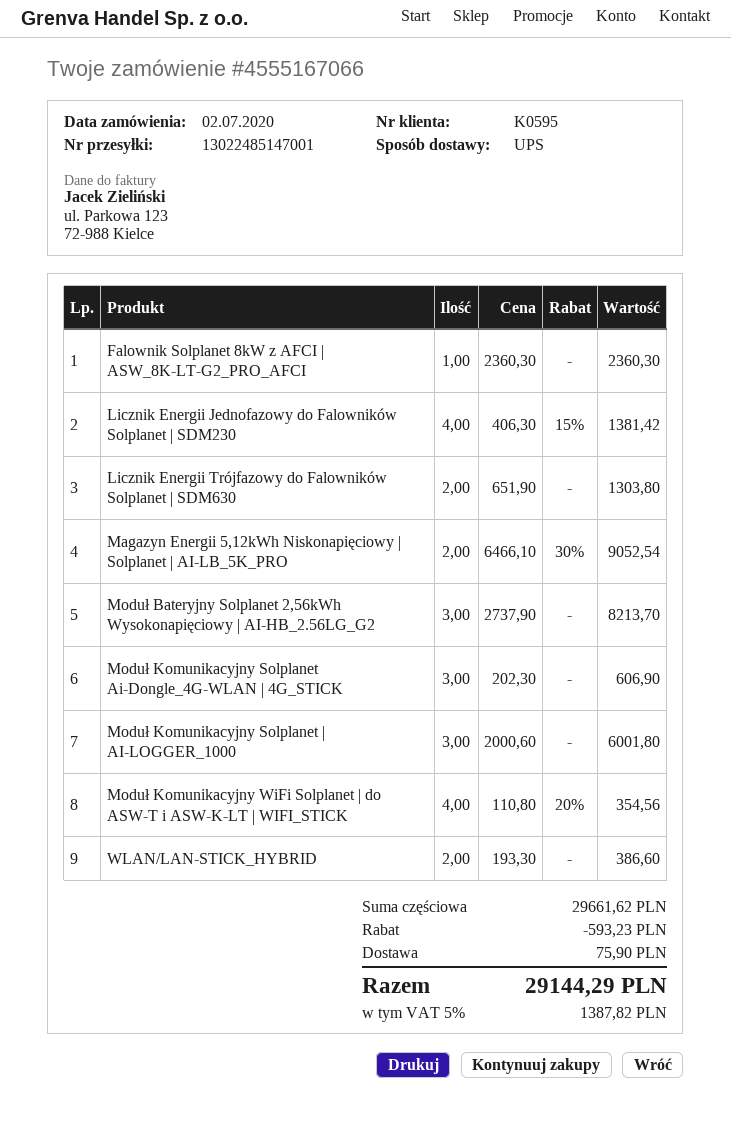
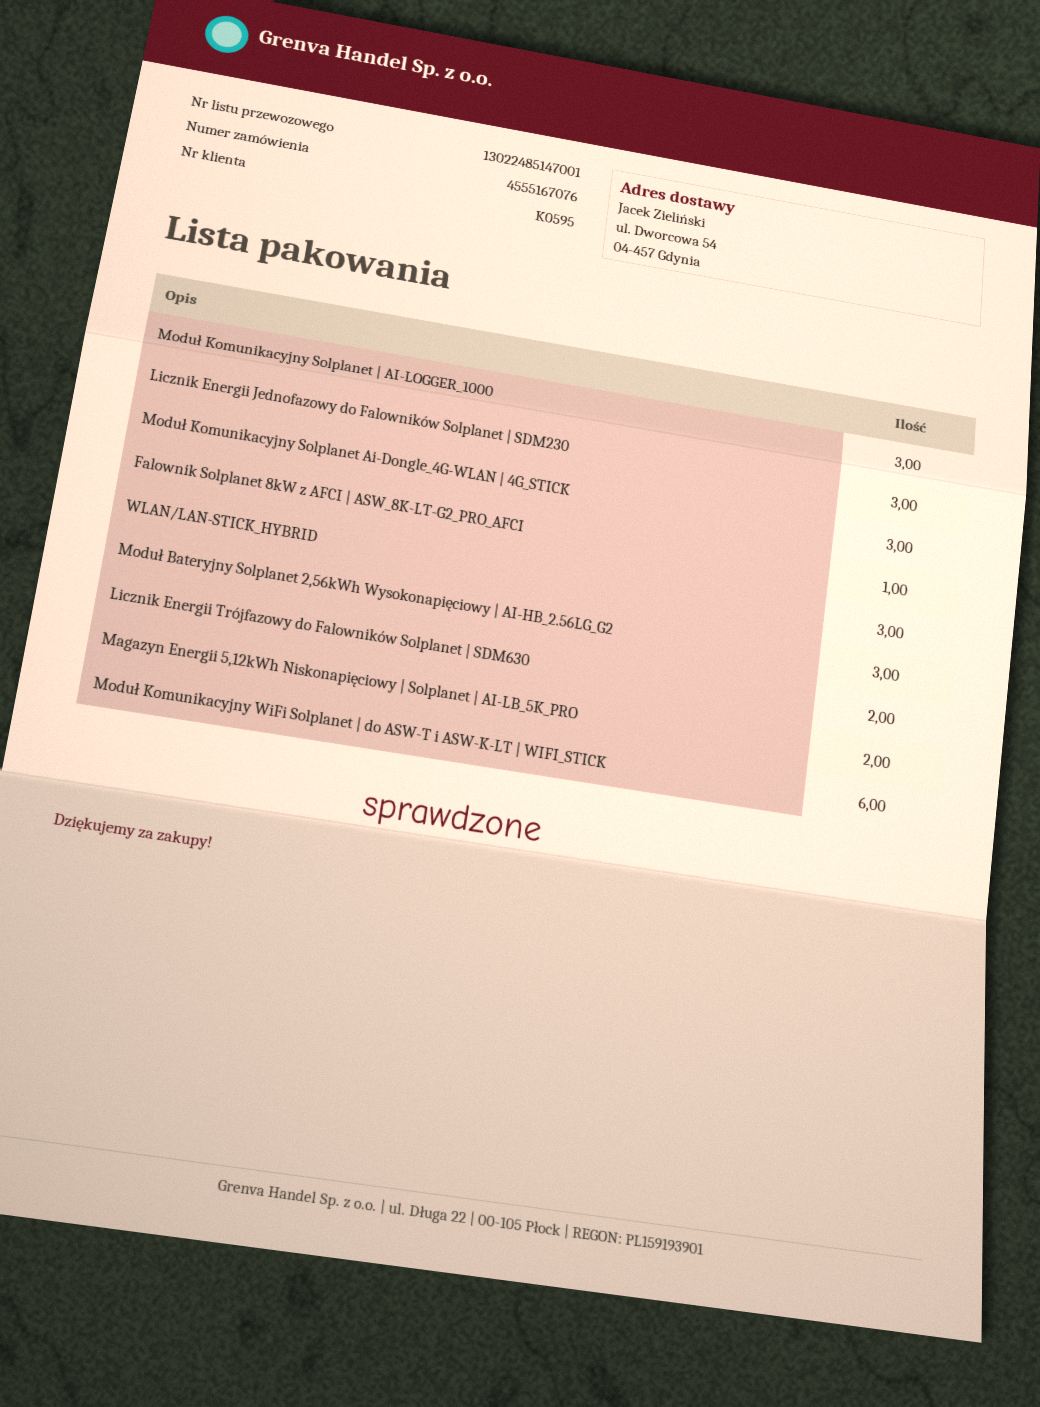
order number: 4555167066 -> 4555167076
Licznik Energii Jednofazowy do Falowników Solplanet | SDM230: 4 -> 3
Moduł Komunikacyjny WiFi Solplanet | do ASW-T i ASW-K-LT | WIFI_STICK: 4 -> 6
WLAN/LAN-STICK_HYBRID: 2 -> 3

